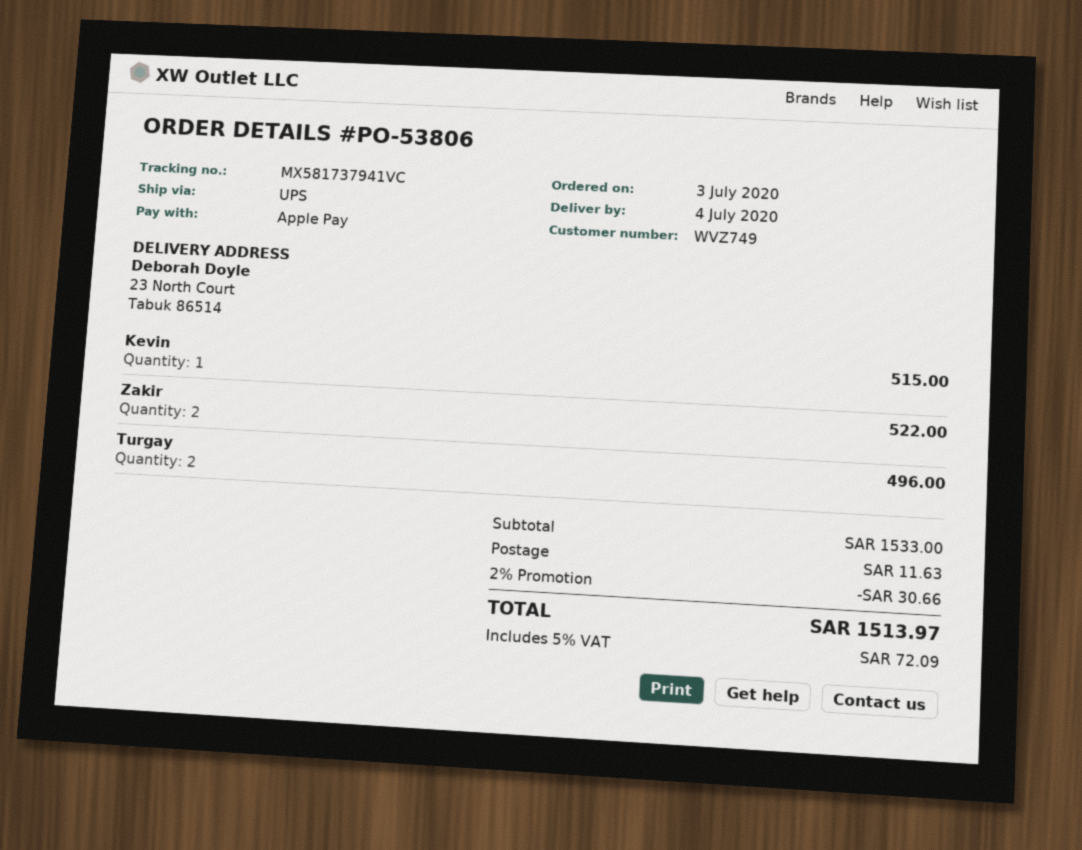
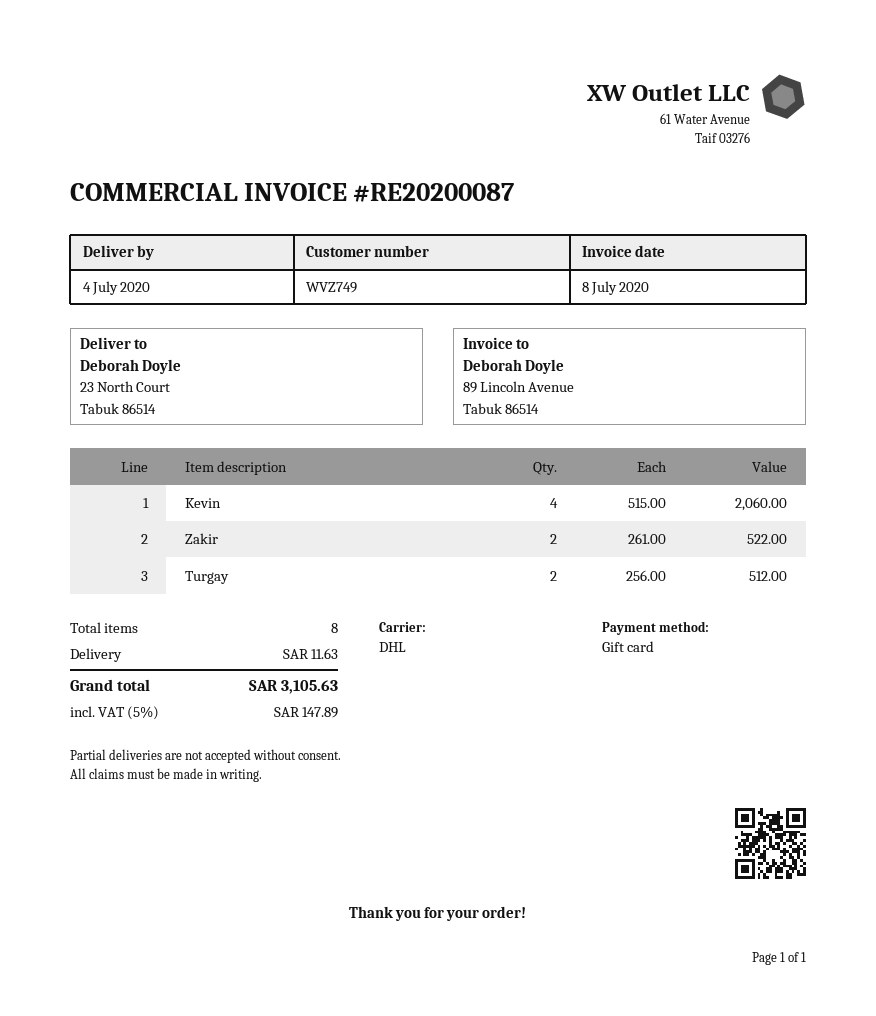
payment method: Apple Pay -> gift card
shipping method: UPS -> DHL
Kevin: 1 for 515.00 -> 4 for 2060.00
Turgay: 2 for 496.00 -> 2 for 512.00
discount: 2% = 30.66 -> none
tax: 5% = 72.09 -> 5% = 147.89
total: 1513.97 -> 3105.63

